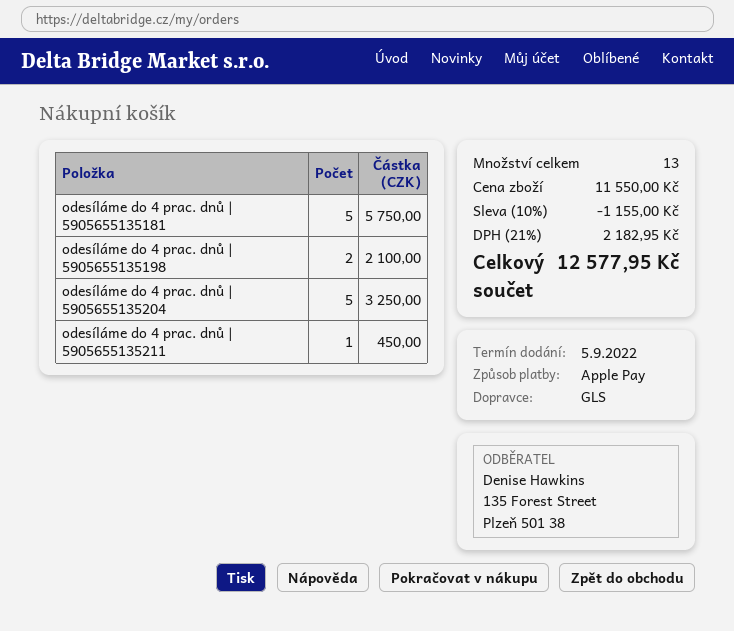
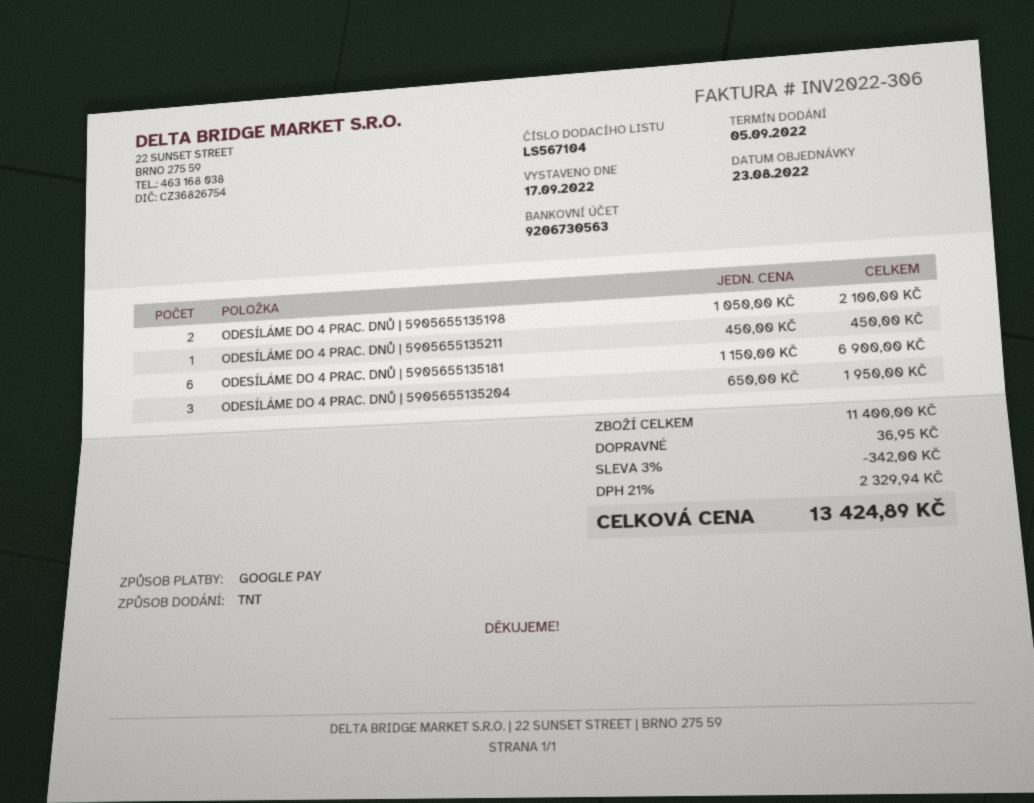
payment method: Apple Pay -> Google Pay
shipping method: GLS -> TNT
odesíláme do 4 prac. dnů | 5905655135181: 5 for 5750.00 -> 6 for 6900.00
odesíláme do 4 prac. dnů | 5905655135204: 5 for 3250.00 -> 3 for 1950.00
subtotal: 11550.00 -> 11400.00
discount: 10% = 1155.00 -> 3% = 342.00
shipping: none -> 36.95
tax: 21% = 2182.95 -> 21% = 2329.94
total: 12577.95 -> 13424.89

